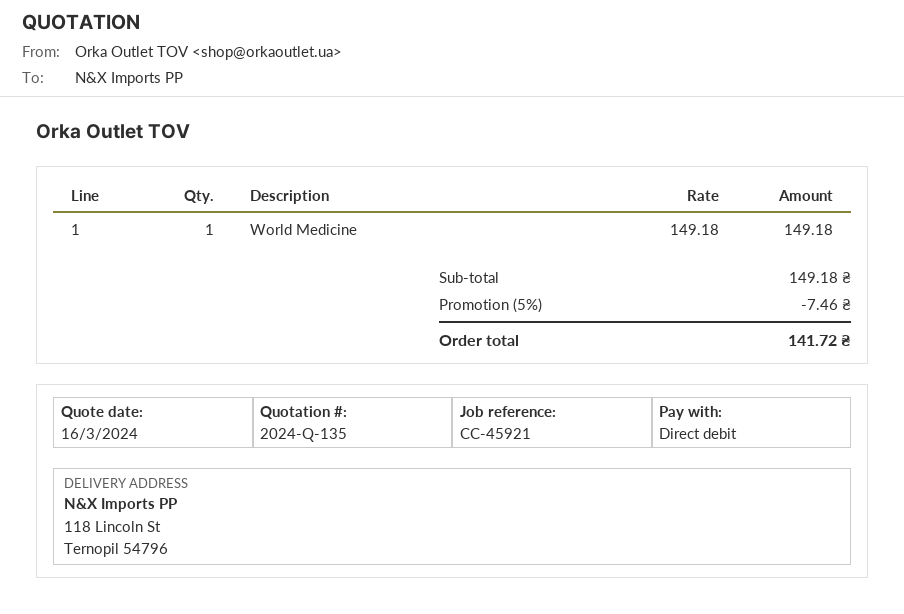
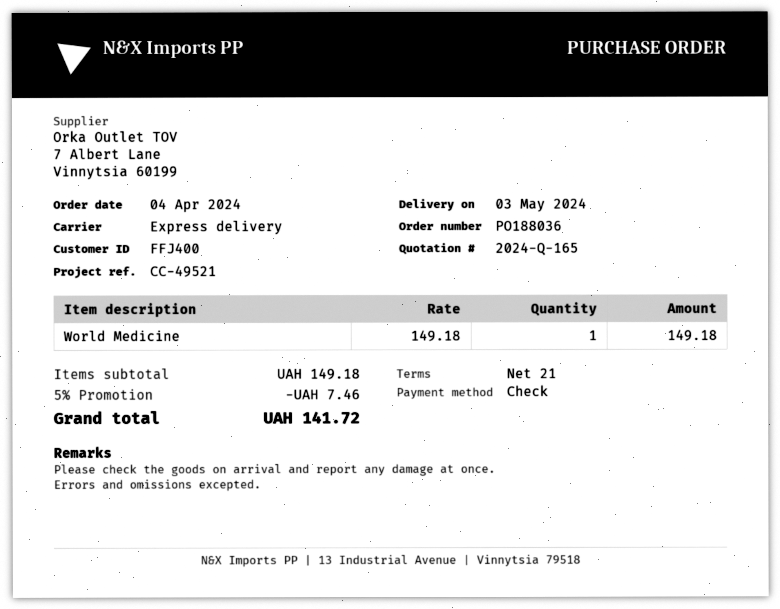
quote number: 2024-Q-135 -> 2024-Q-165
reference: CC-45921 -> CC-49521
payment method: direct debit -> cheque

